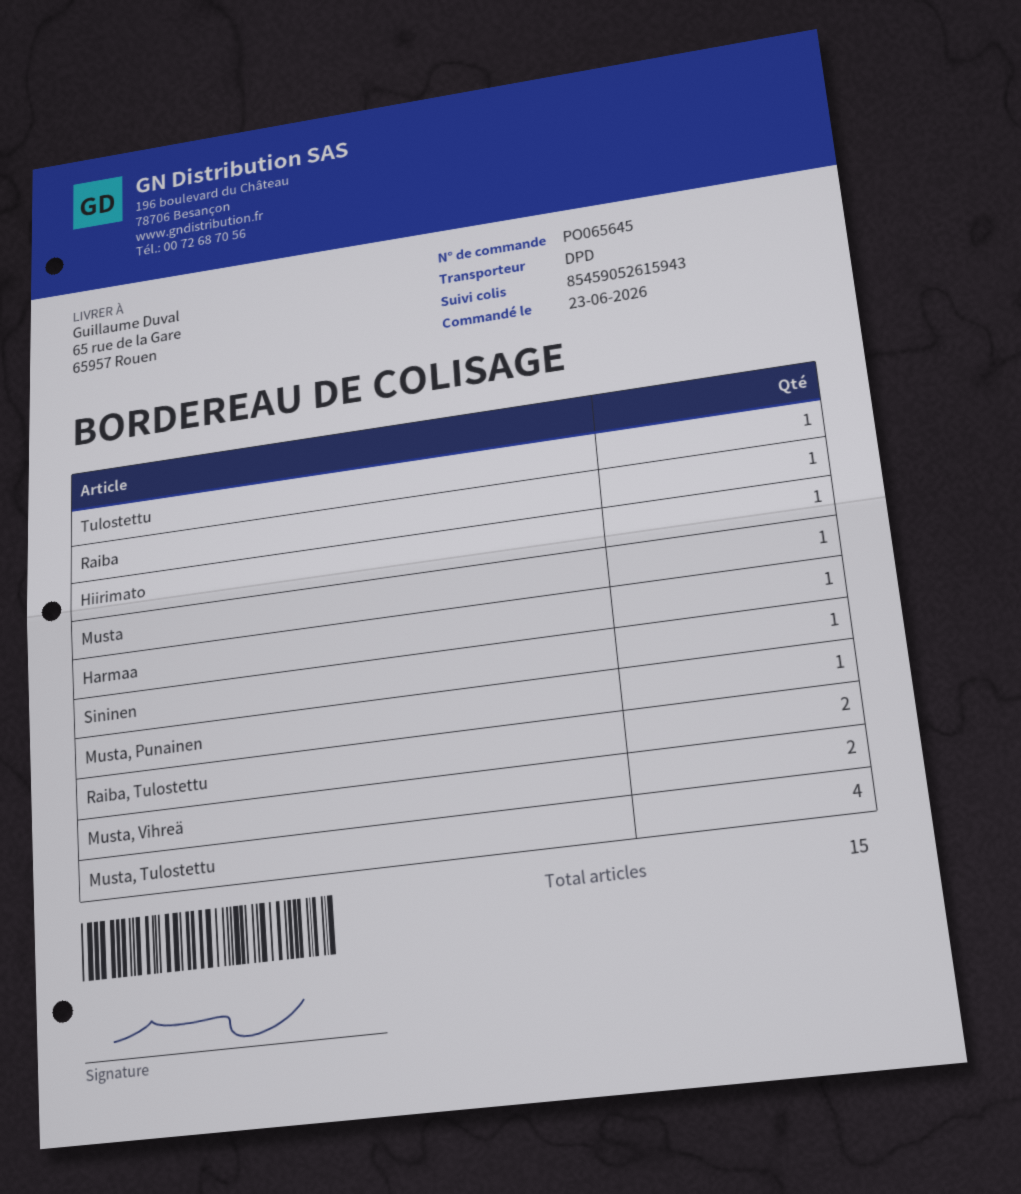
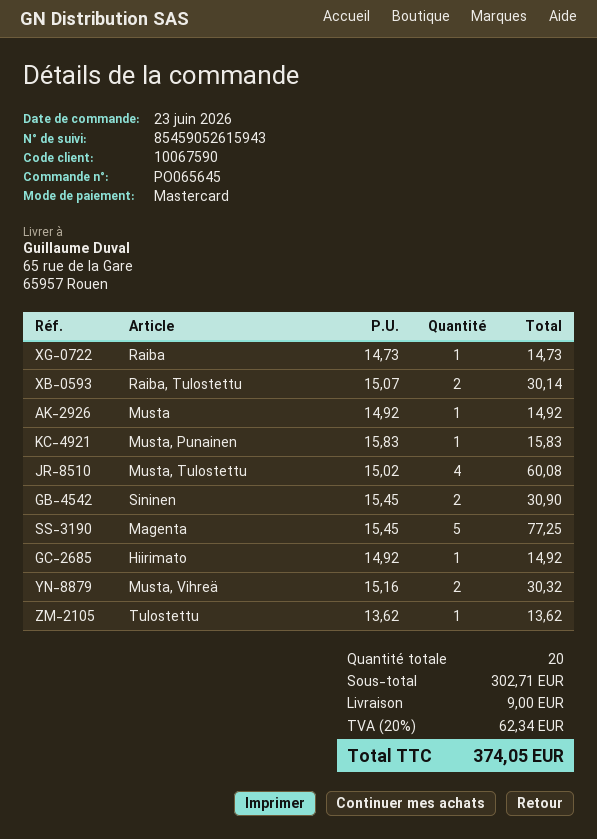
Harmaa: 1 -> none
Sininen: 1 -> 2
Magenta: none -> 5
total quantity: 15 -> 20

